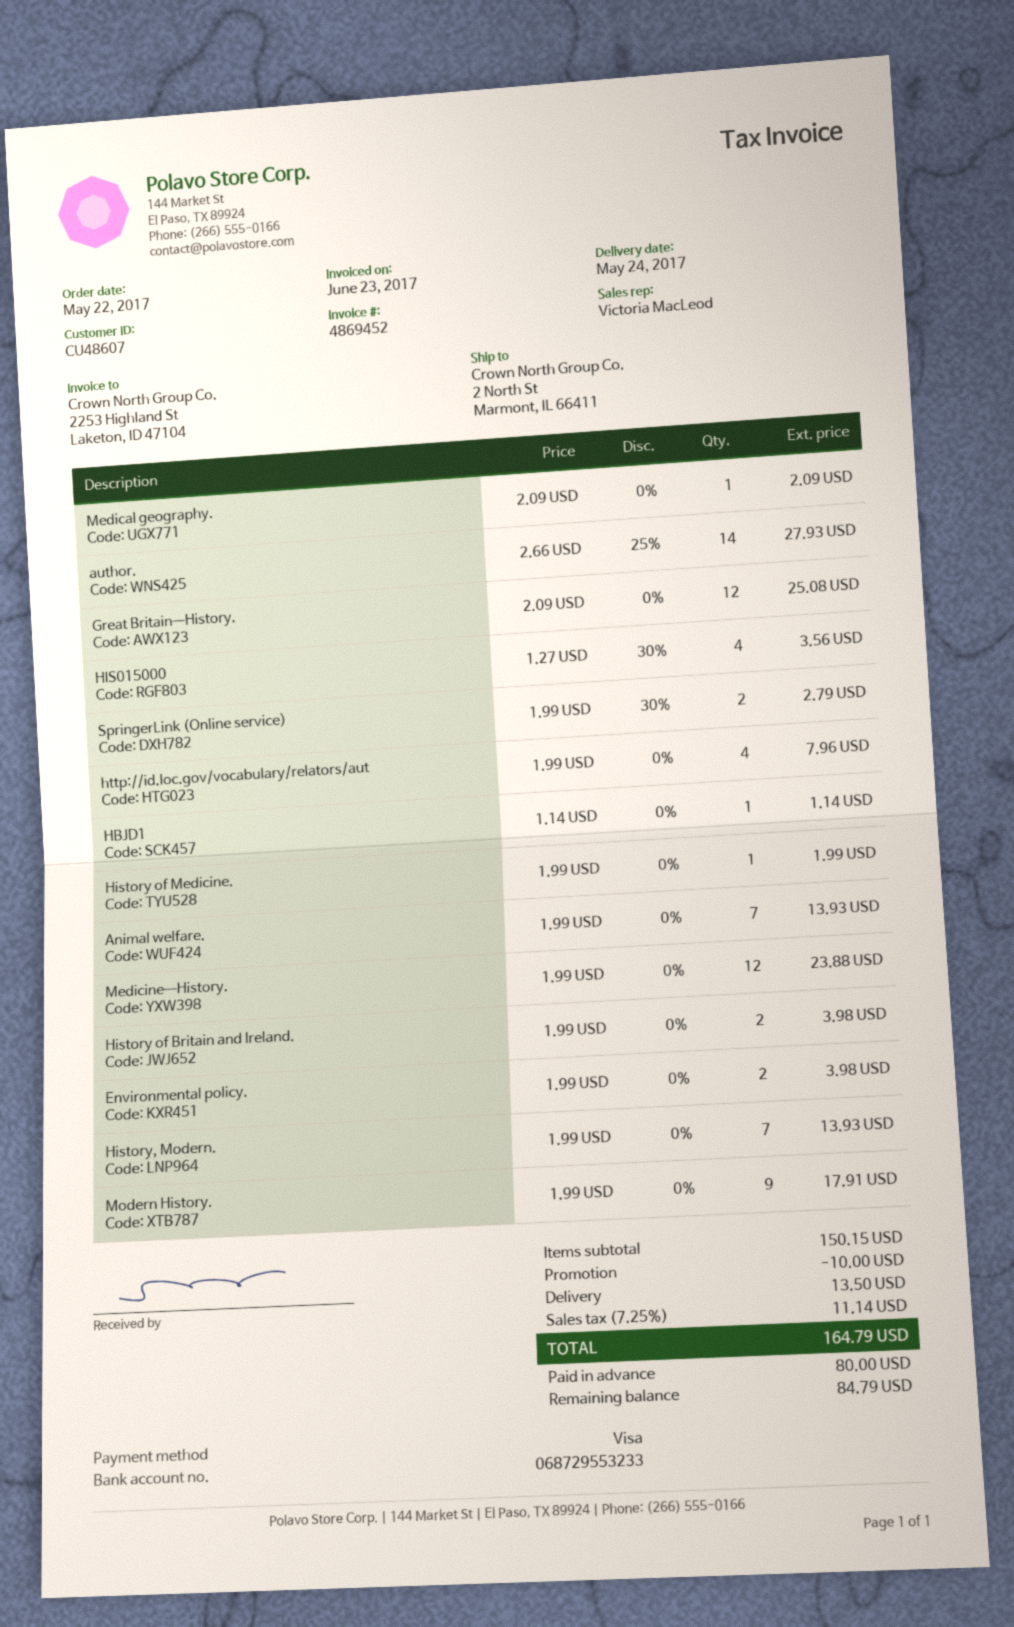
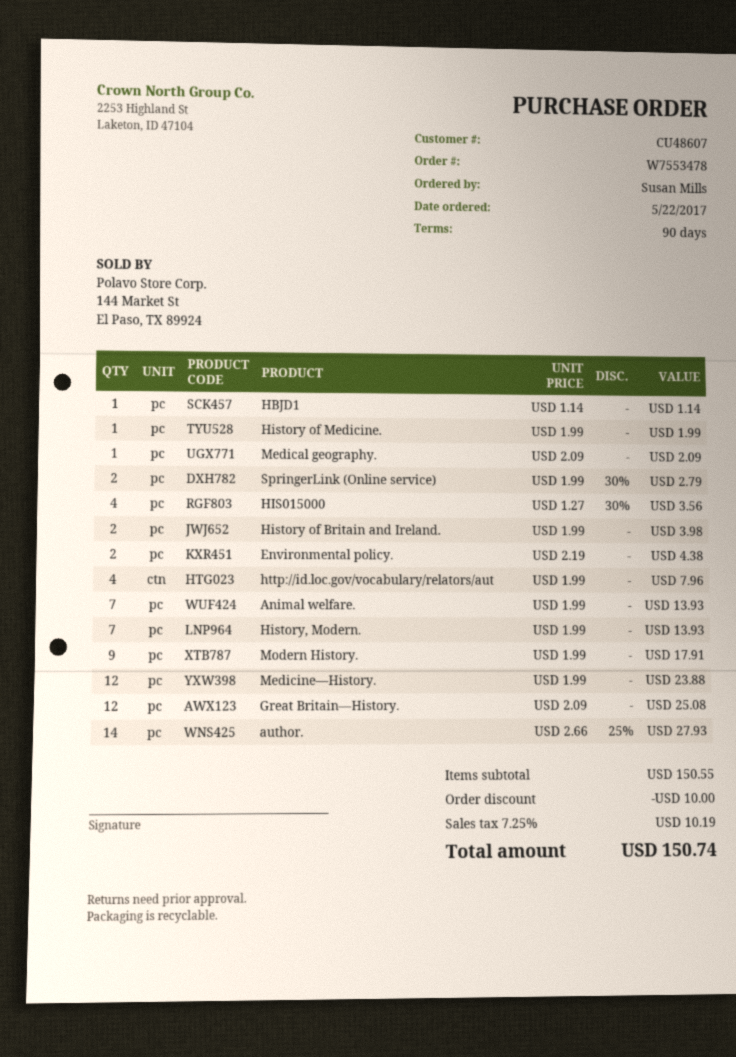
Environmental policy.: 2 x 1.99 = 3.98 -> 2 x 2.19 = 4.38
subtotal: 150.15 -> 150.55
shipping: 13.50 -> none
tax: 7.25% = 11.14 -> 7.25% = 10.19
total: 164.79 -> 150.74

